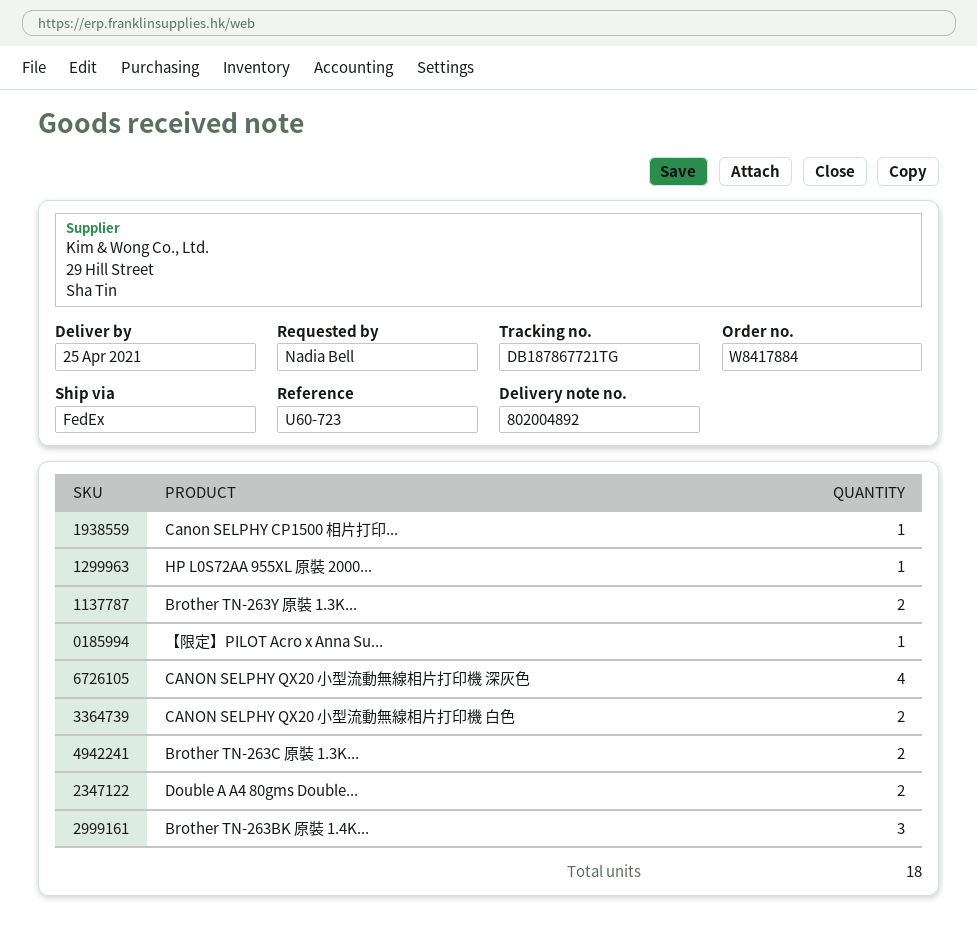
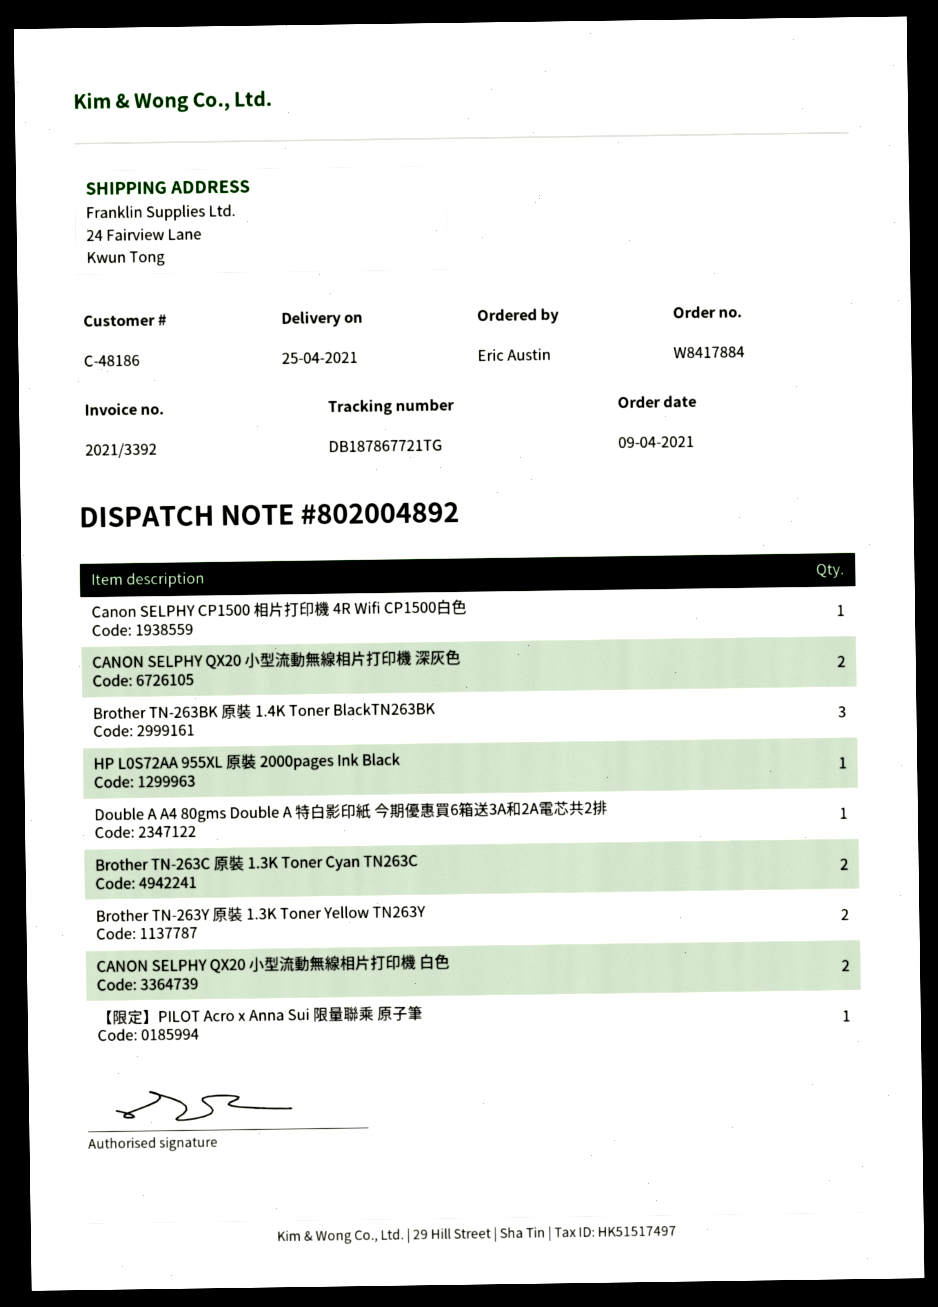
ordered by: Nadia Bell -> Eric Austin
CANON SELPHY QX20 小型流動無線相片打印機 深灰色: 4 -> 2
Double A A4 80gms Double...: 2 -> 1

